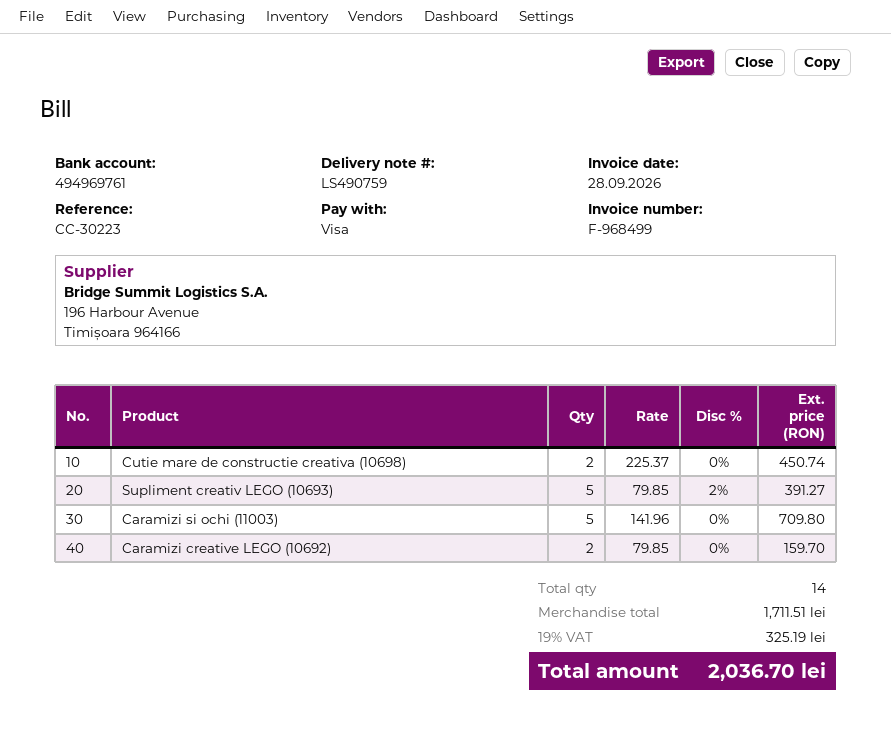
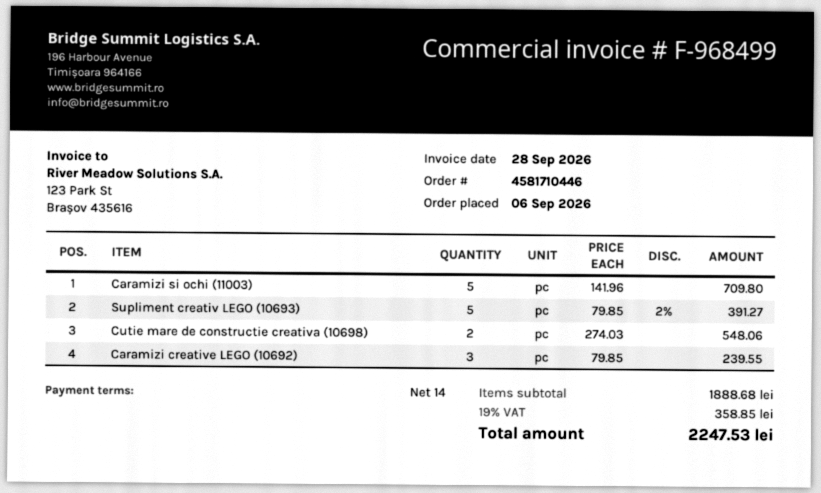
Cutie mare de constructie creativa (10698): 2 x 225.37 = 450.74 -> 2 x 274.03 = 548.06
Caramizi creative LEGO (10692): 2 x 79.85 = 159.70 -> 3 x 79.85 = 239.55
subtotal: 1711.51 -> 1888.68
tax: 19% = 325.19 -> 19% = 358.85
total: 2036.70 -> 2247.53

